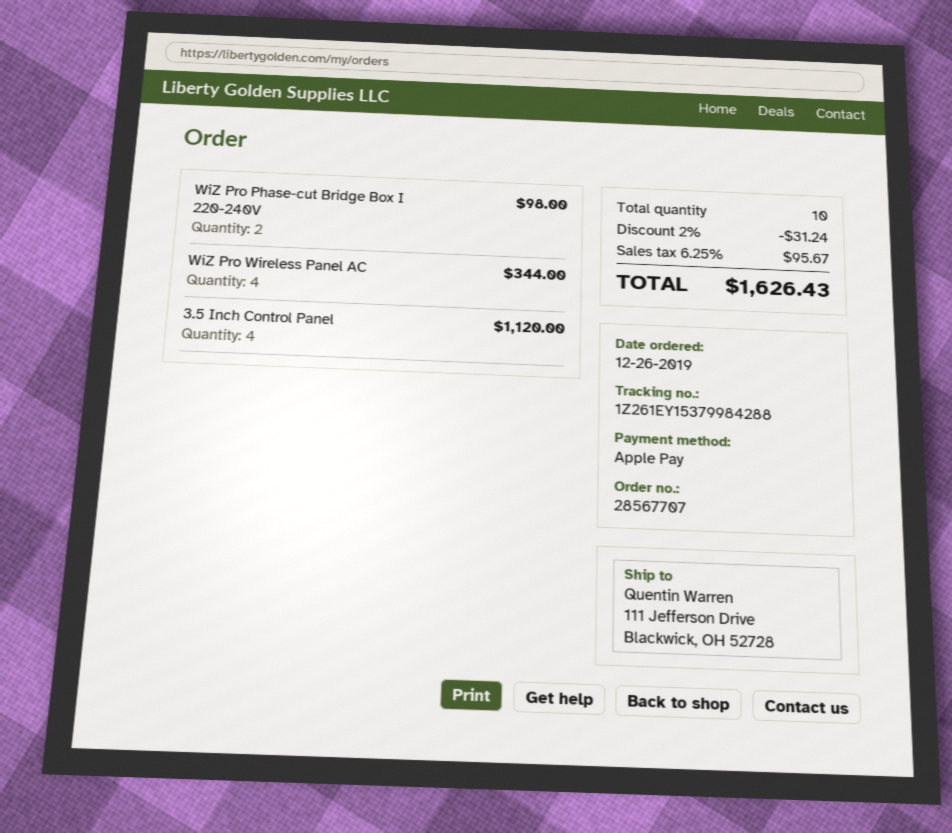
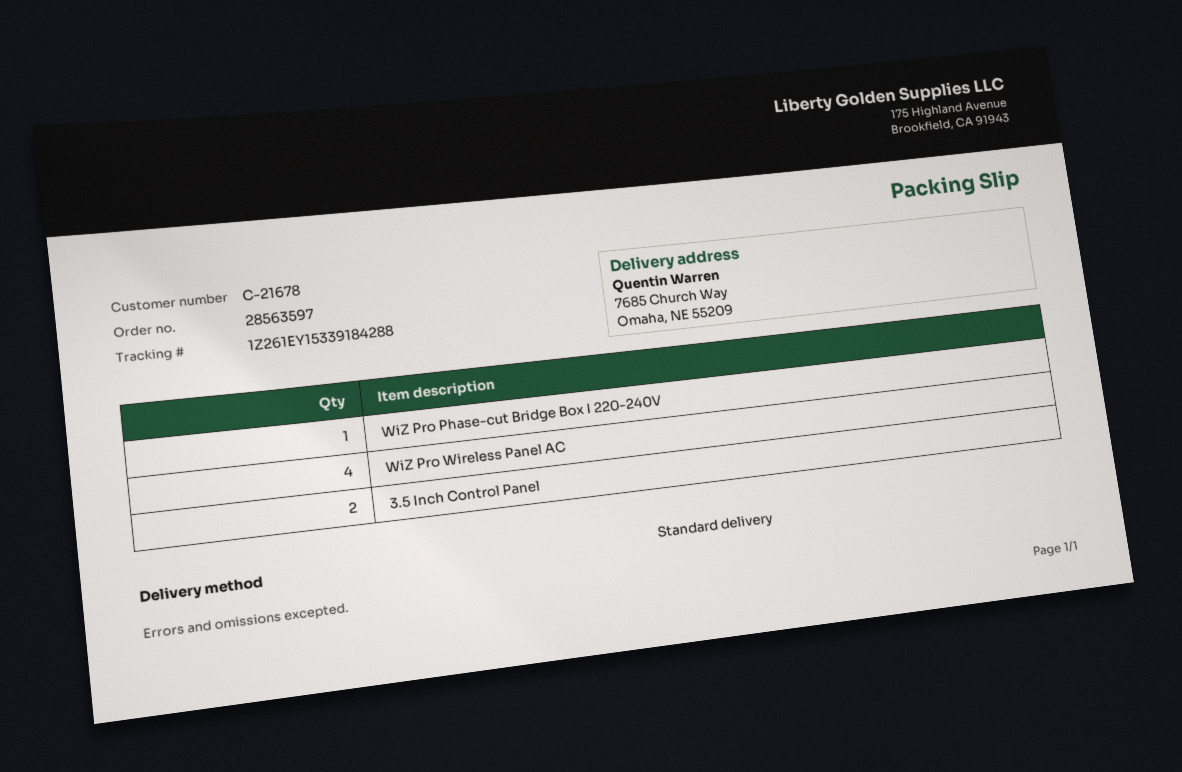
order number: 28567707 -> 28563597
tracking number: 1Z261EY15379984288 -> 1Z261EY15339184288
ship to: 111 Jefferson Drive, Blackwick, OH 52728 -> 7685 Church Way, Omaha, NE 55209
WiZ Pro Phase-cut Bridge Box I 220-240V: 2 -> 1
3.5 Inch Control Panel: 4 -> 2

